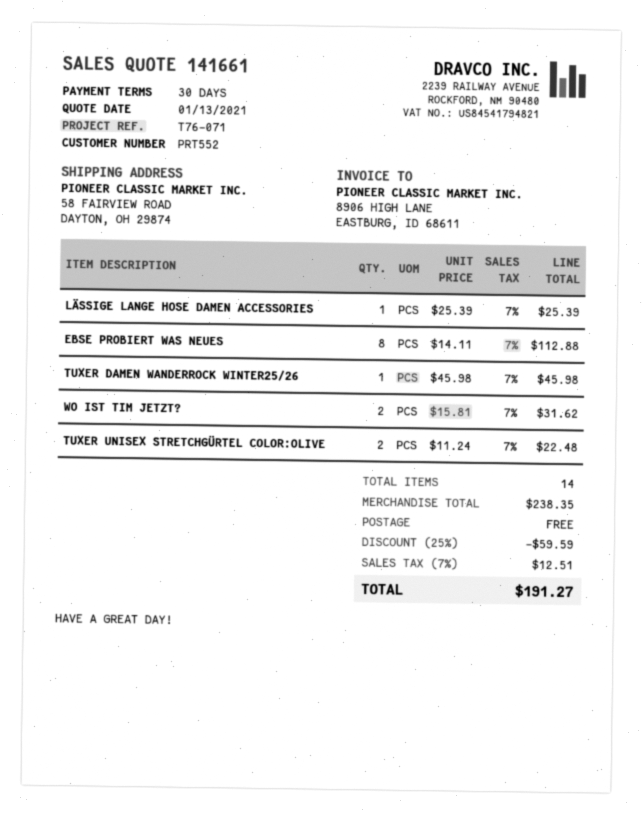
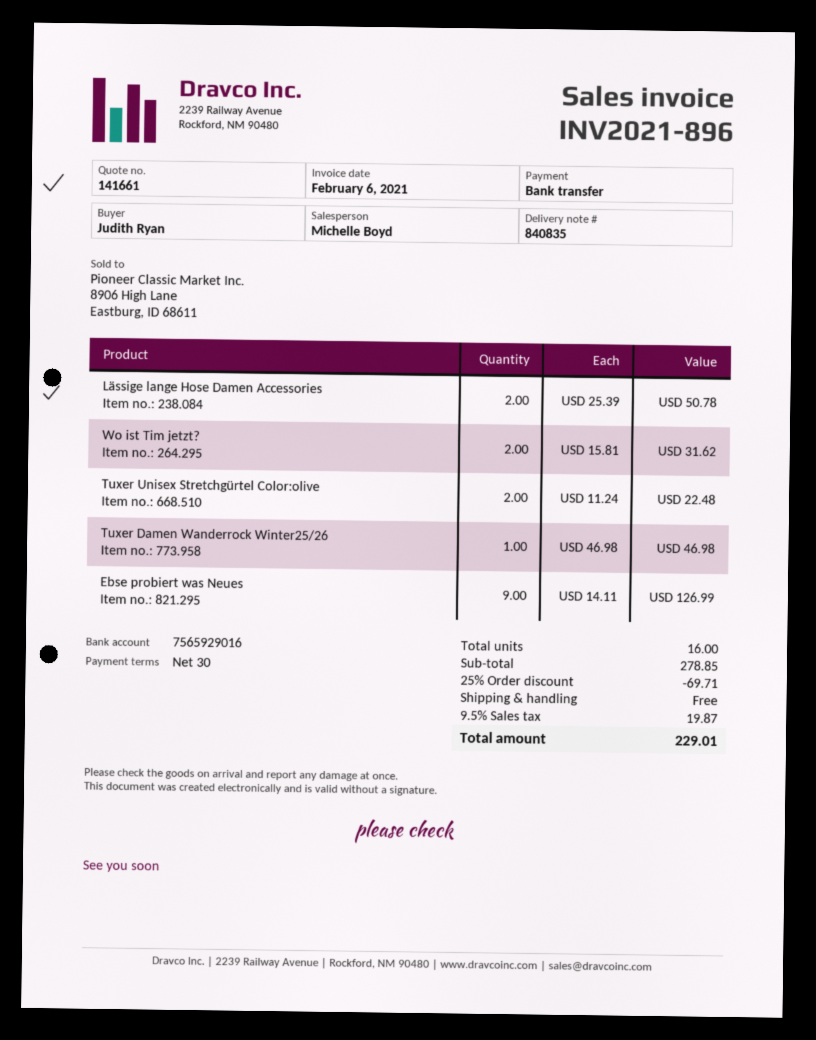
LÄSSIGE LANGE HOSE DAMEN ACCESSORIES: 1 x 25.39 = 25.39 -> 2 x 25.39 = 50.78
EBSE PROBIERT WAS NEUES: 8 x 14.11 = 112.88 -> 9 x 14.11 = 126.99
TUXER DAMEN WANDERROCK WINTER25/26: 1 x 45.98 = 45.98 -> 1 x 46.98 = 46.98
total quantity: 14 -> 16
subtotal: 238.35 -> 278.85
discount: 25% = 59.59 -> 25% = 69.71
tax: 7% = 12.51 -> 9.5% = 19.87
total: 191.27 -> 229.01

